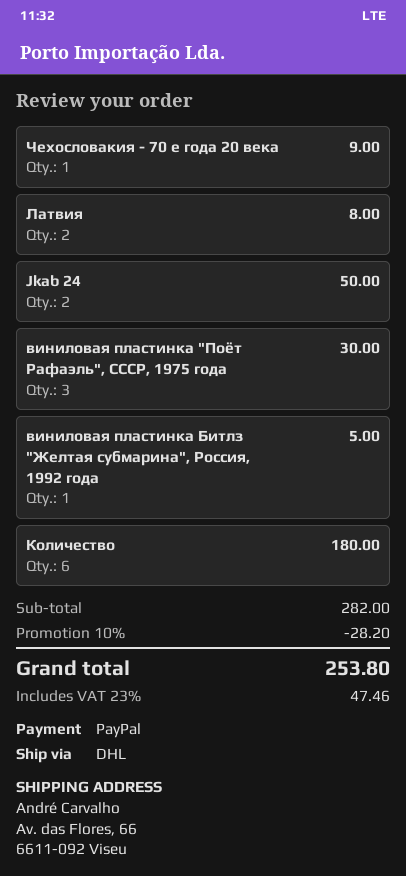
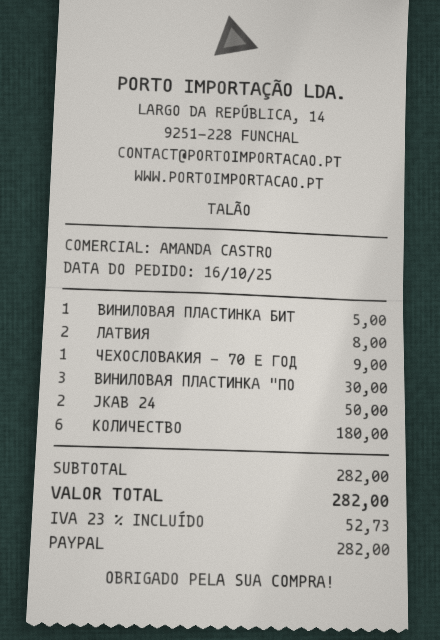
discount: 10% = 28.20 -> none
tax: 23% = 47.46 -> 23% = 52.73
total: 253.80 -> 282.00

